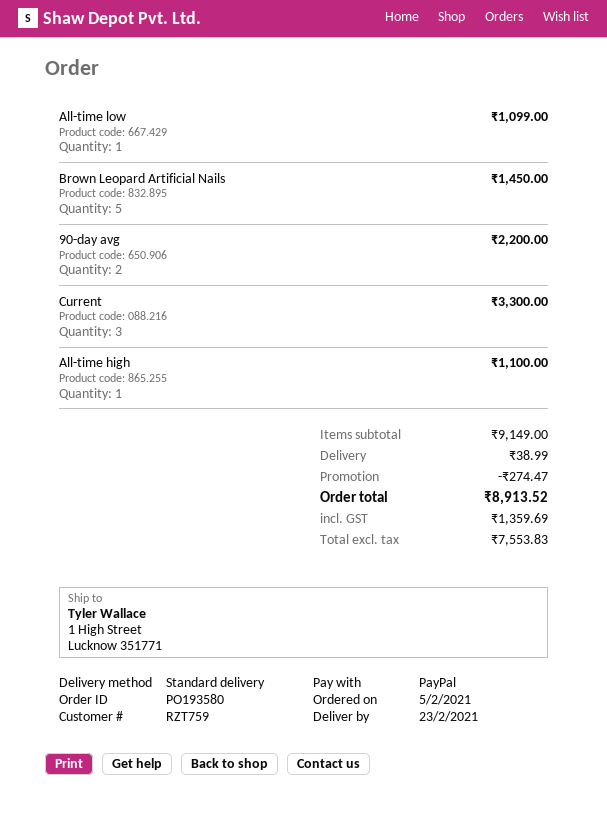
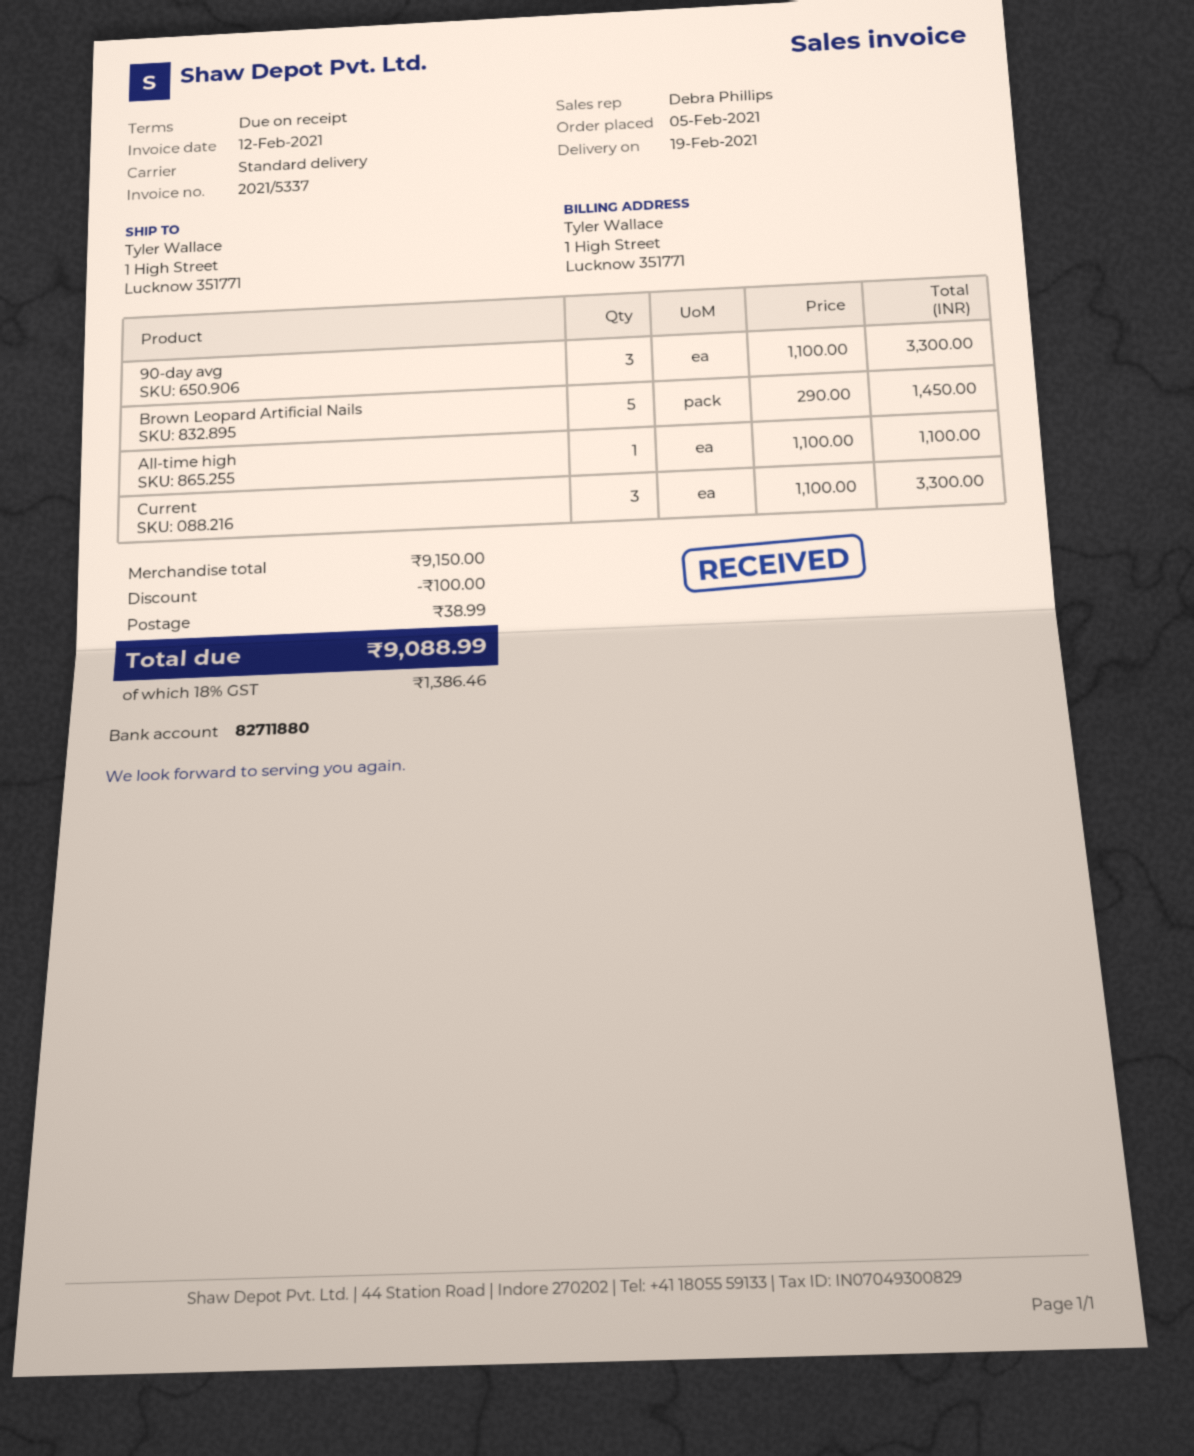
delivery date: 2021-02-23 -> 2021-02-19
All-time low: 1 for 1099.00 -> none
90-day avg: 2 for 2200.00 -> 3 for 3300.00
subtotal: 9149.00 -> 9150.00
discount: 274.47 -> 100.00
tax: 1359.69 -> 1386.46
total: 8913.52 -> 9088.99

